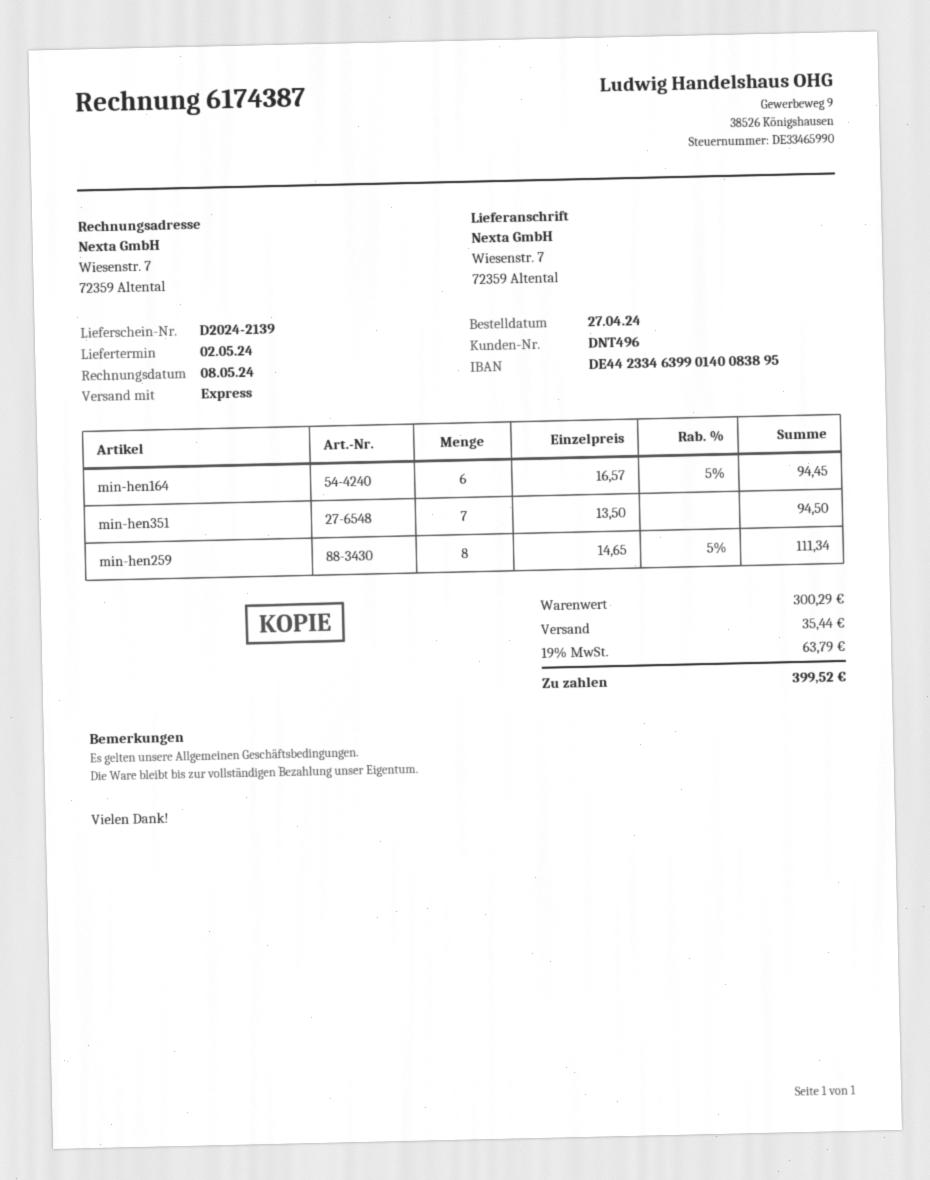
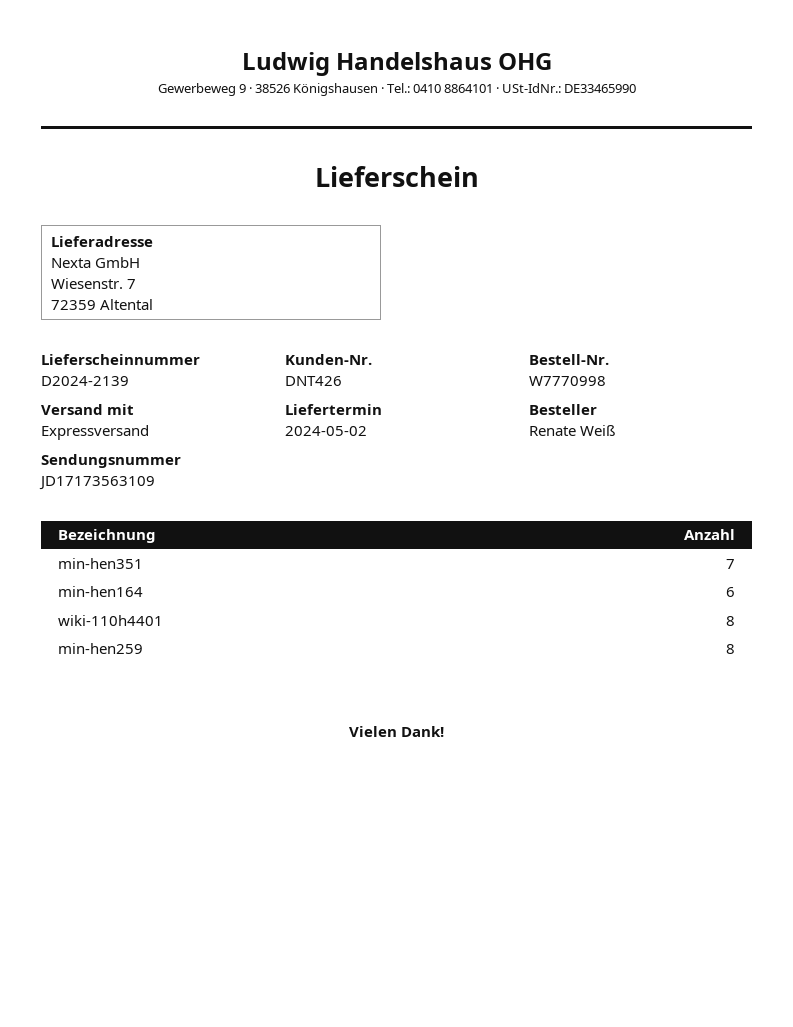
customer number: DNT496 -> DNT426
wiki-110h4401: none -> 8

